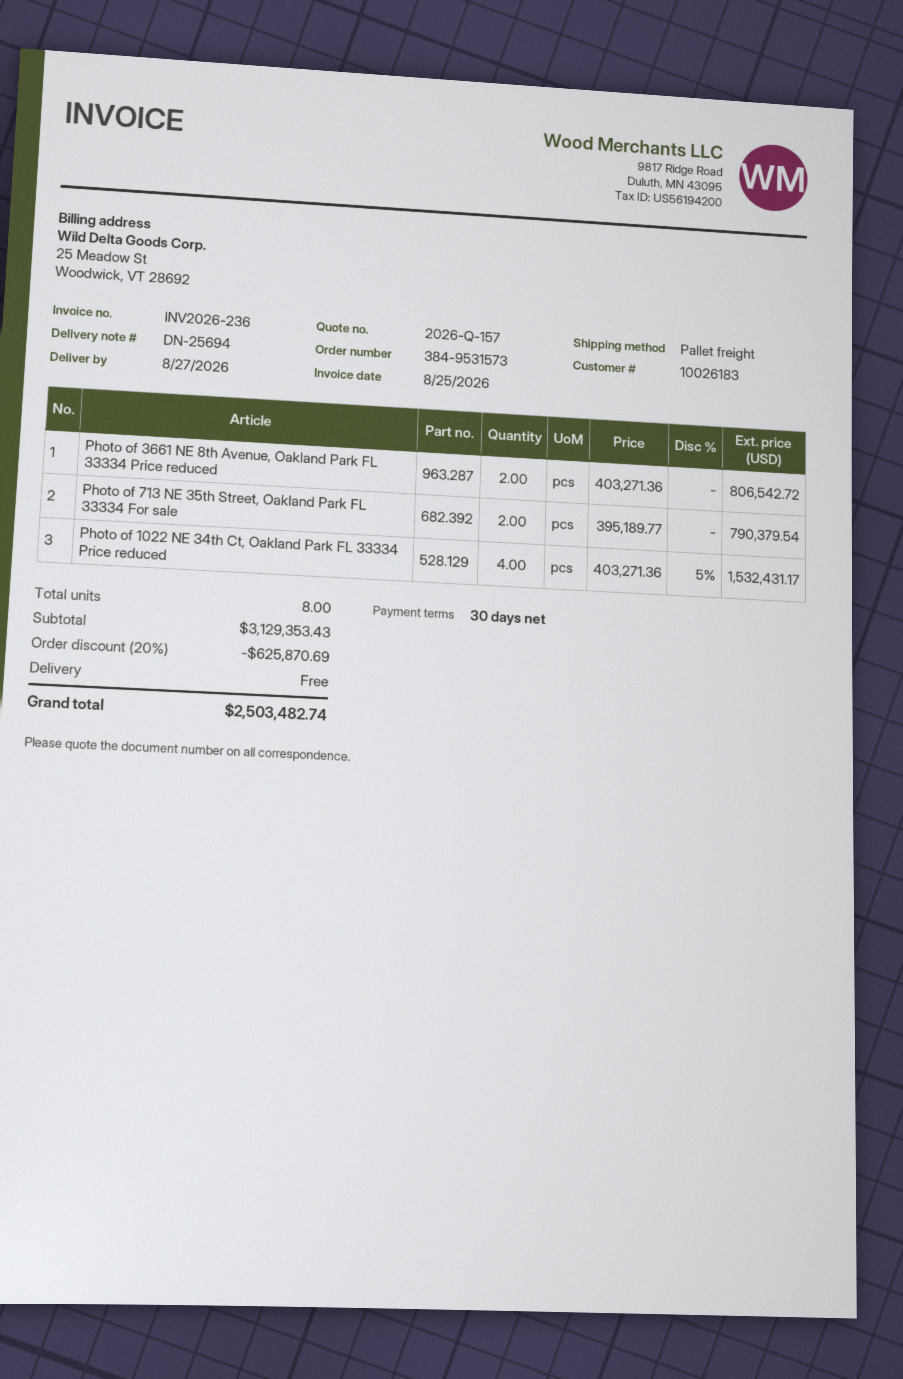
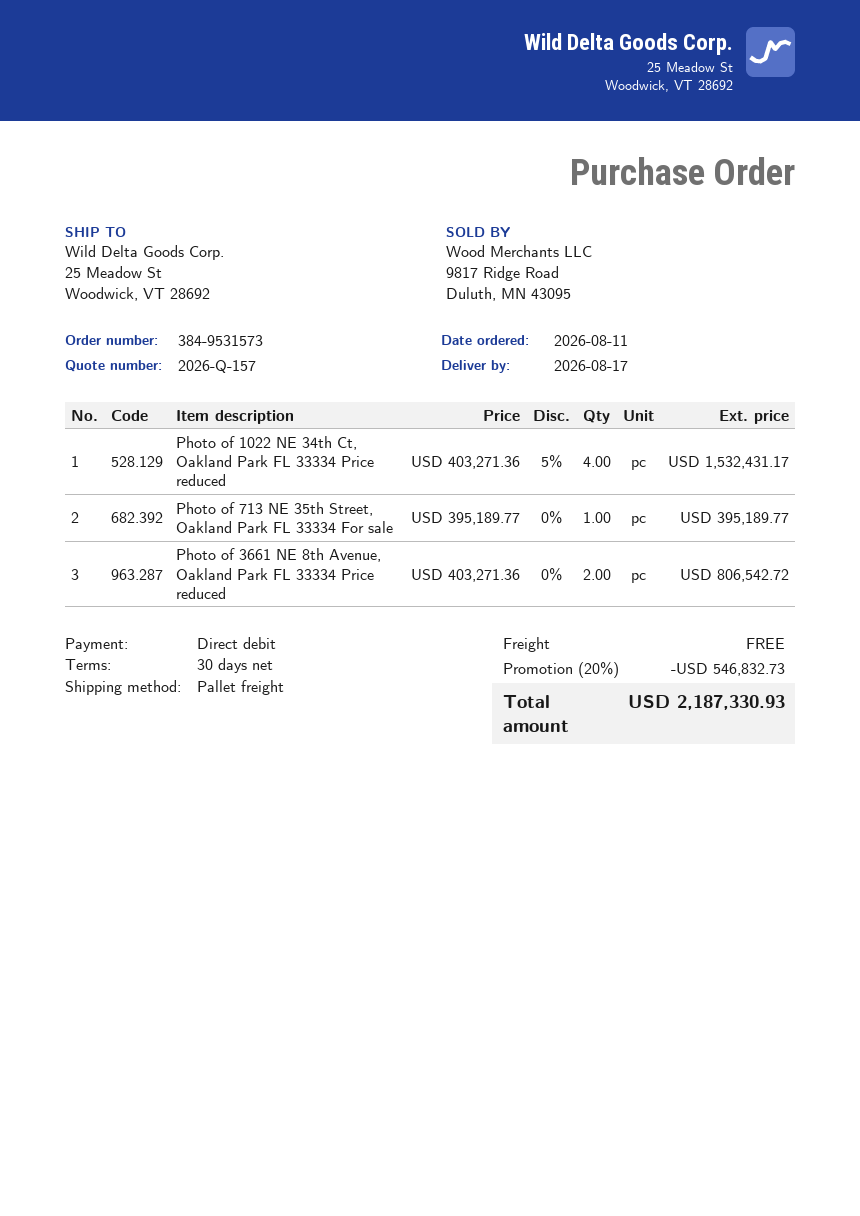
delivery date: 2026-08-27 -> 2026-08-17
Photo of 713 NE 35th Street, Oakland Park FL 33334 For sale: 2 x 395189.77 = 790379.54 -> 1 x 395189.77 = 395189.77
discount: 20% = 625870.69 -> 20% = 546832.73
total: 2503482.74 -> 2187330.93

